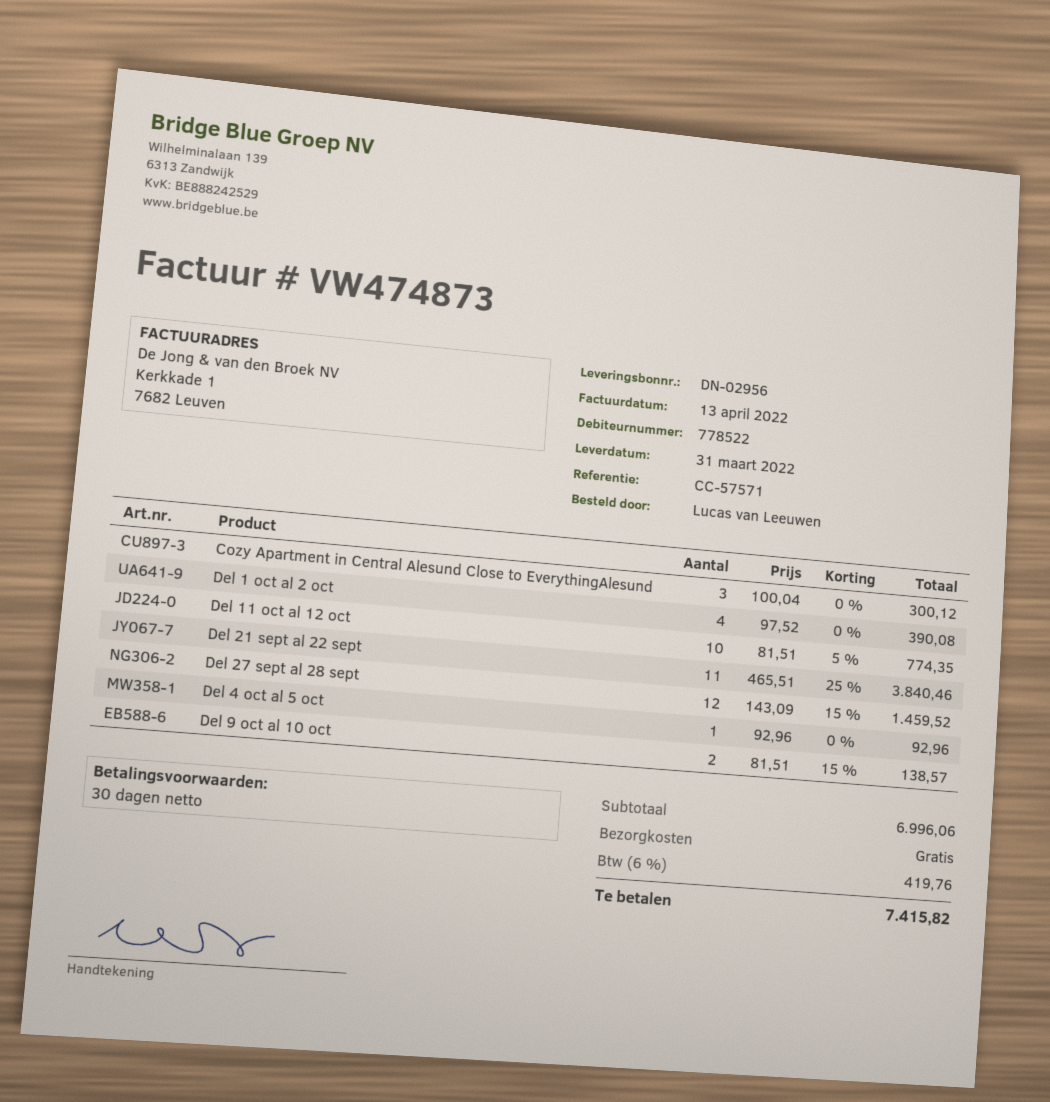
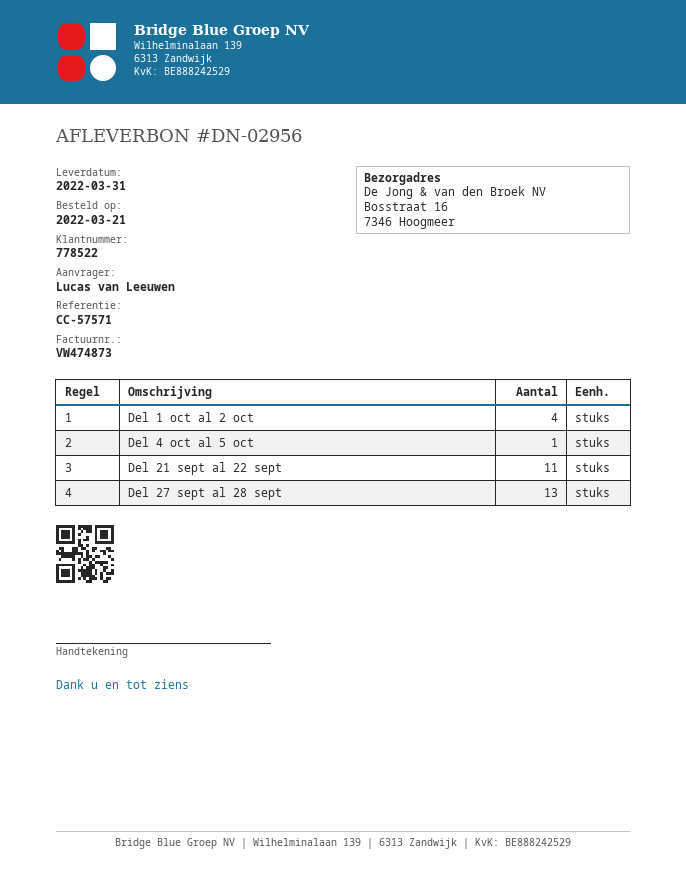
Cozy Apartment in Central Alesund Close to EverythingAlesund: 3 -> none
Del 11 oct al 12 oct: 10 -> none
Del 27 sept al 28 sept: 12 -> 13
Del 9 oct al 10 oct: 2 -> none

